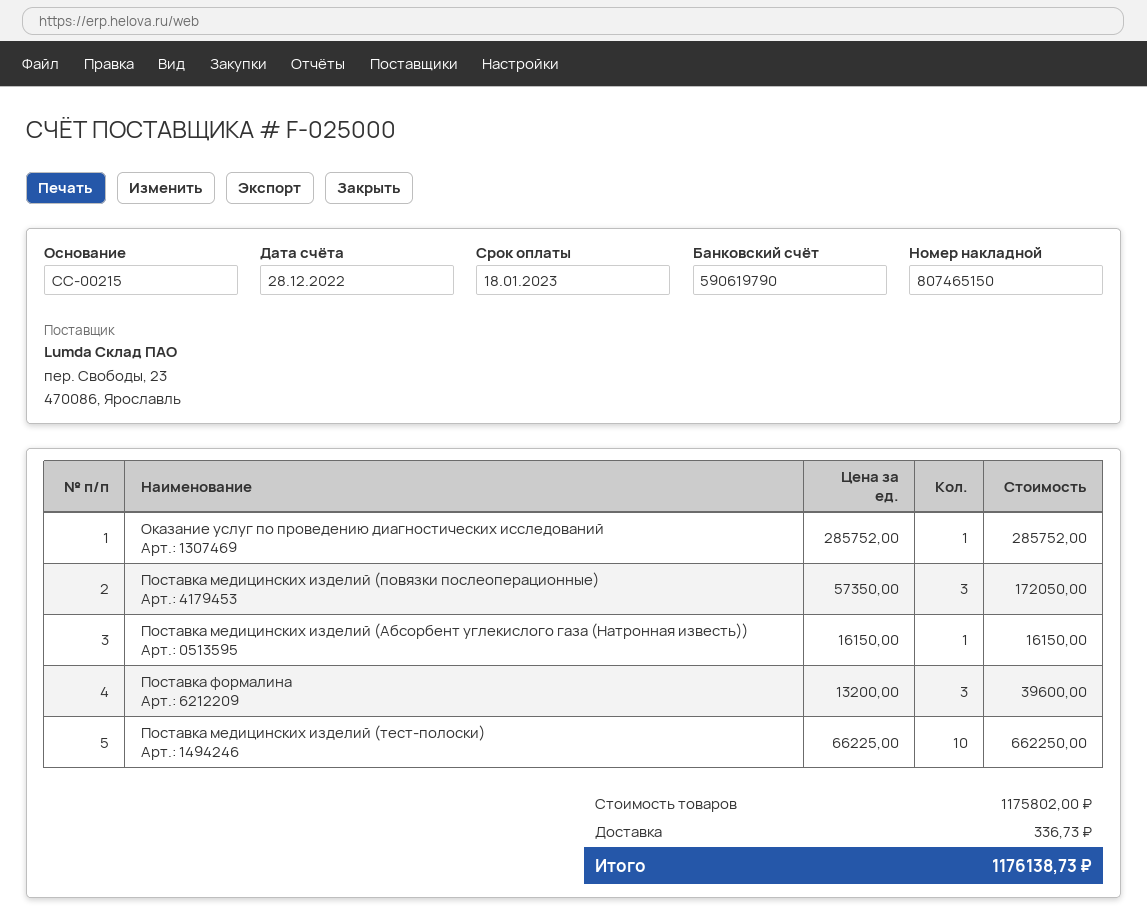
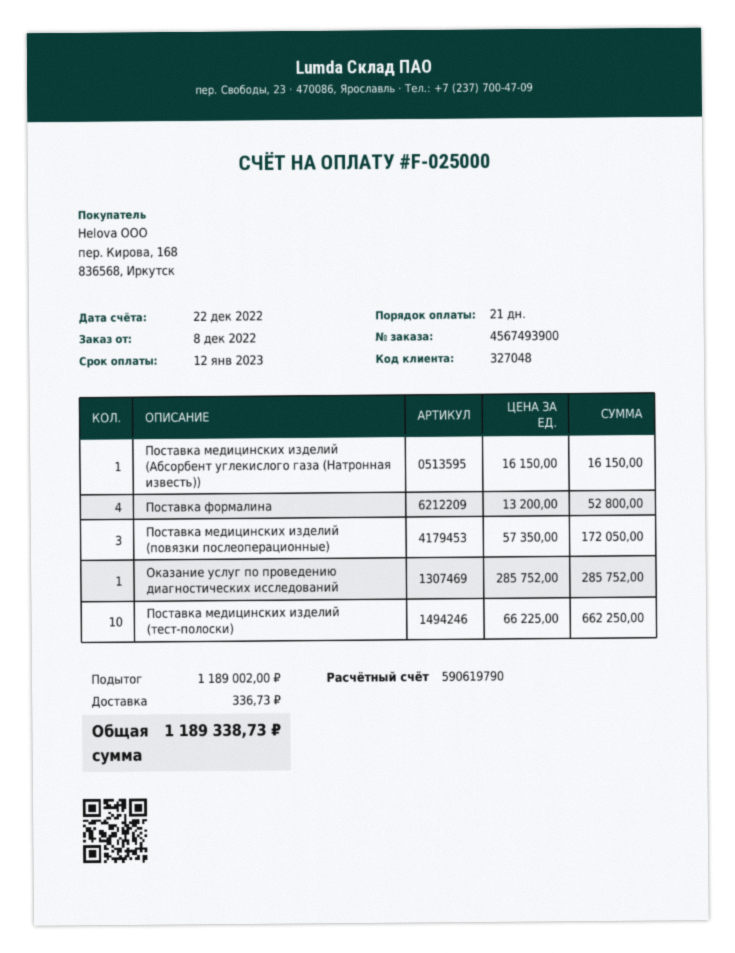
invoice date: 2022-12-28 -> 2022-12-22
due date: 2023-01-18 -> 2023-01-12
Поставка формалина: 3 x 13200.00 = 39600.00 -> 4 x 13200.00 = 52800.00
subtotal: 1175802.00 -> 1189002.00
total: 1176138.73 -> 1189338.73

